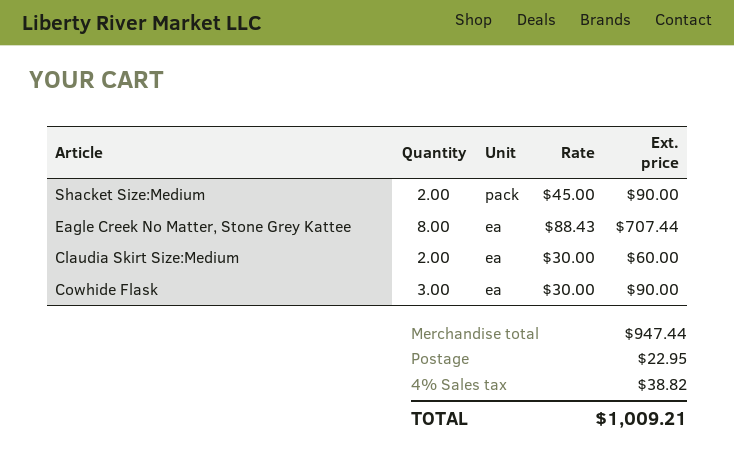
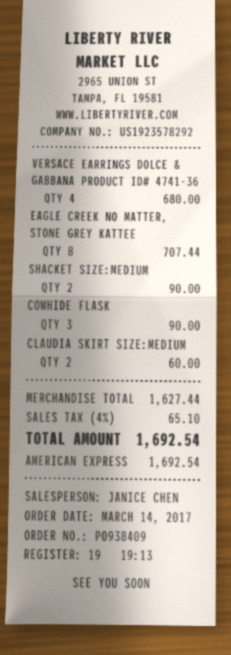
VERSACE EARRINGS DOLCE & GABBANA PRODUCT ID# 4741-36: none -> 4 for 680.00
subtotal: 947.44 -> 1627.44
shipping: 22.95 -> none
tax: 4% = 38.82 -> 4% = 65.10
total: 1009.21 -> 1692.54

